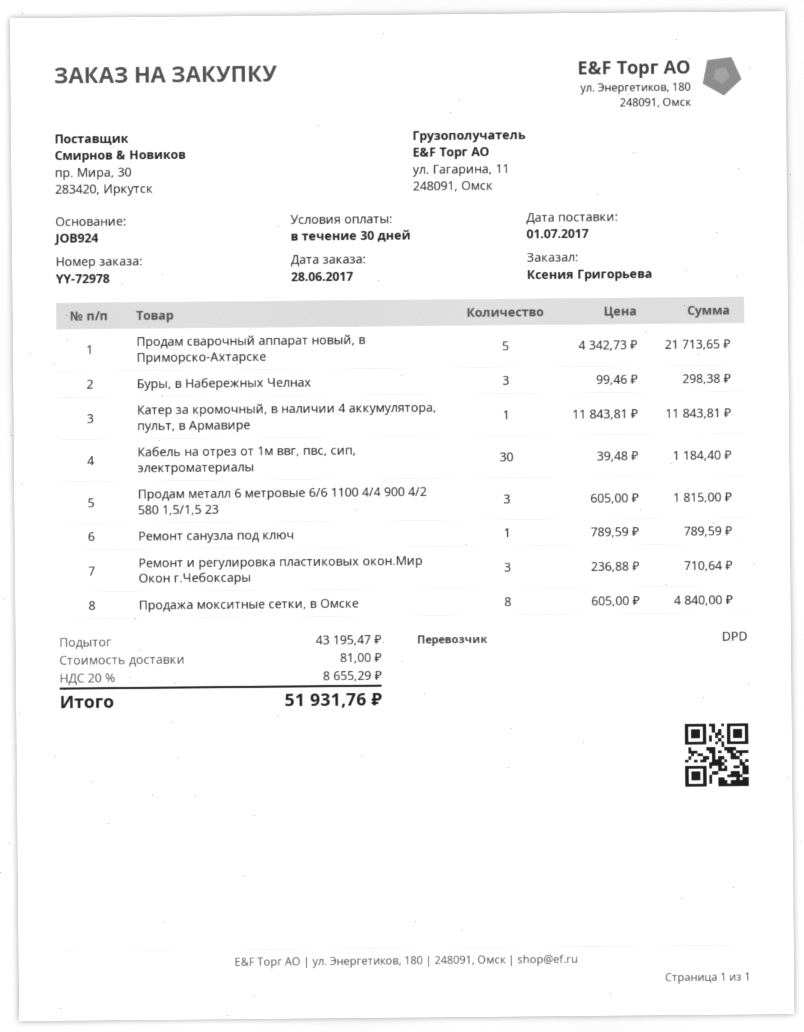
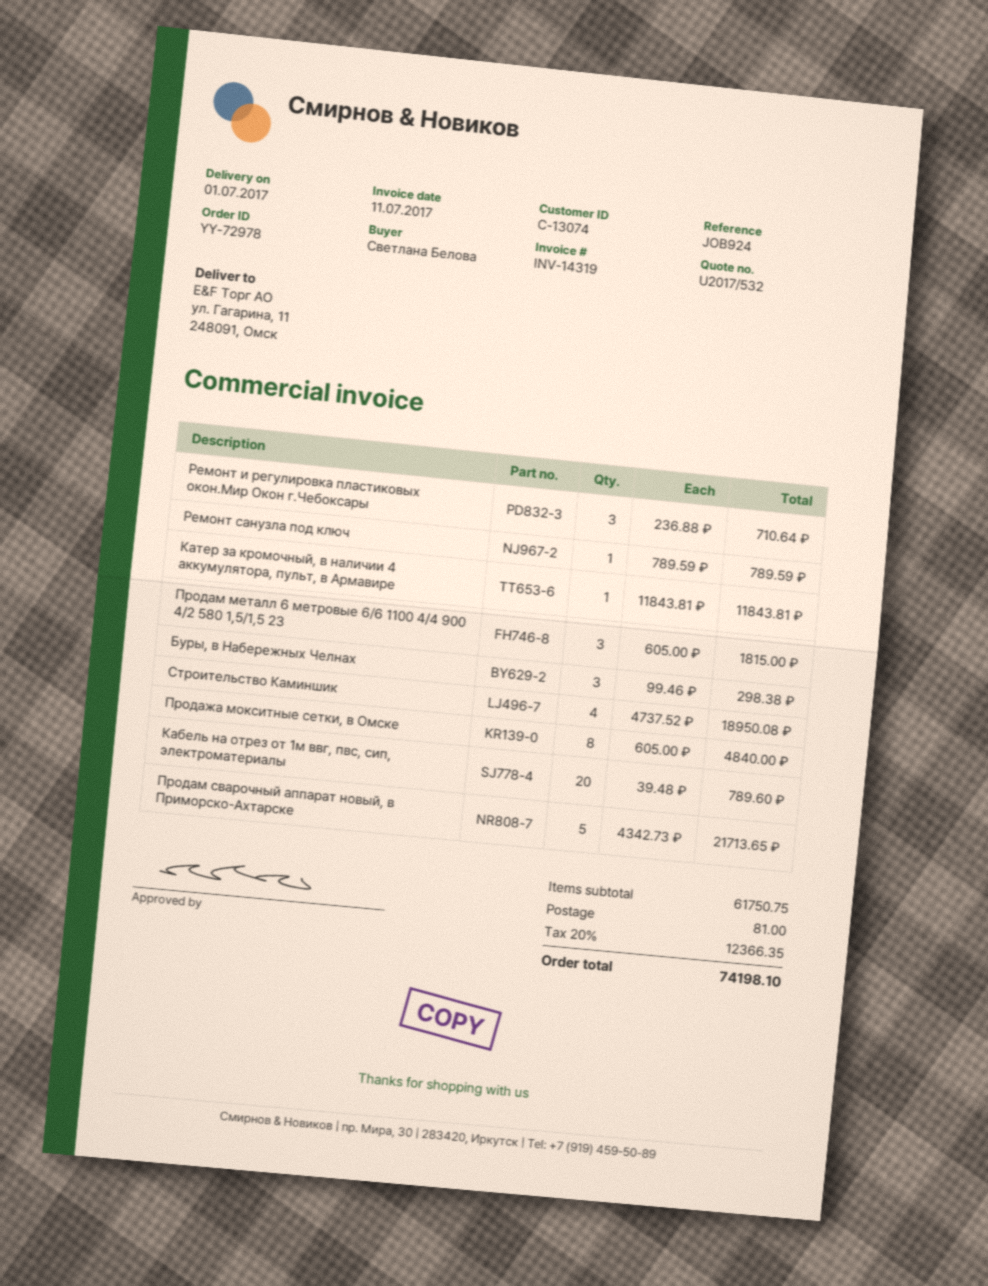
ordered by: Ксения Григорьева -> Светлана Белова
Кабель на отрез от 1м ввг, пвс, сип, электроматериалы: 30 x 39.48 = 1184.40 -> 20 x 39.48 = 789.60
Строительство Каминшик: none -> 4 x 4737.52 = 18950.08
subtotal: 43195.47 -> 61750.75
tax: 20% = 8655.29 -> 20% = 12366.35
total: 51931.76 -> 74198.10

